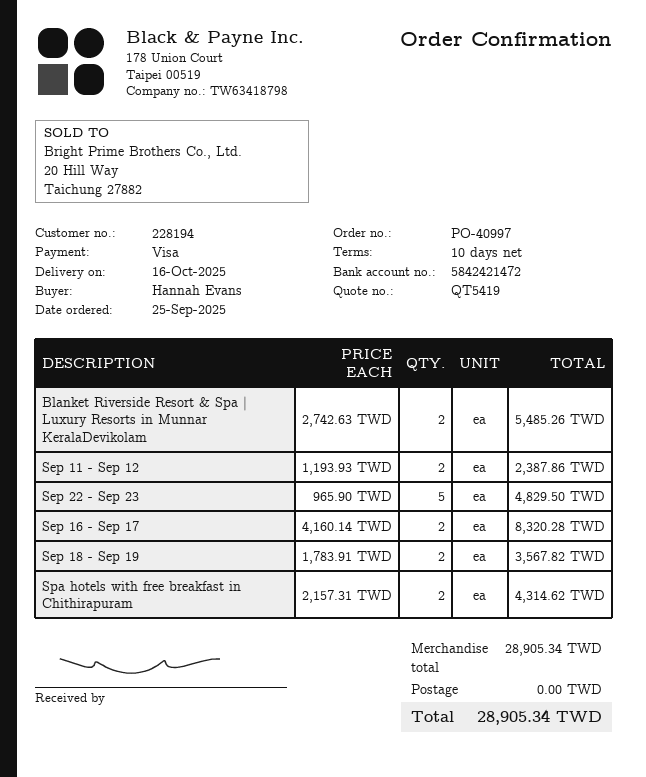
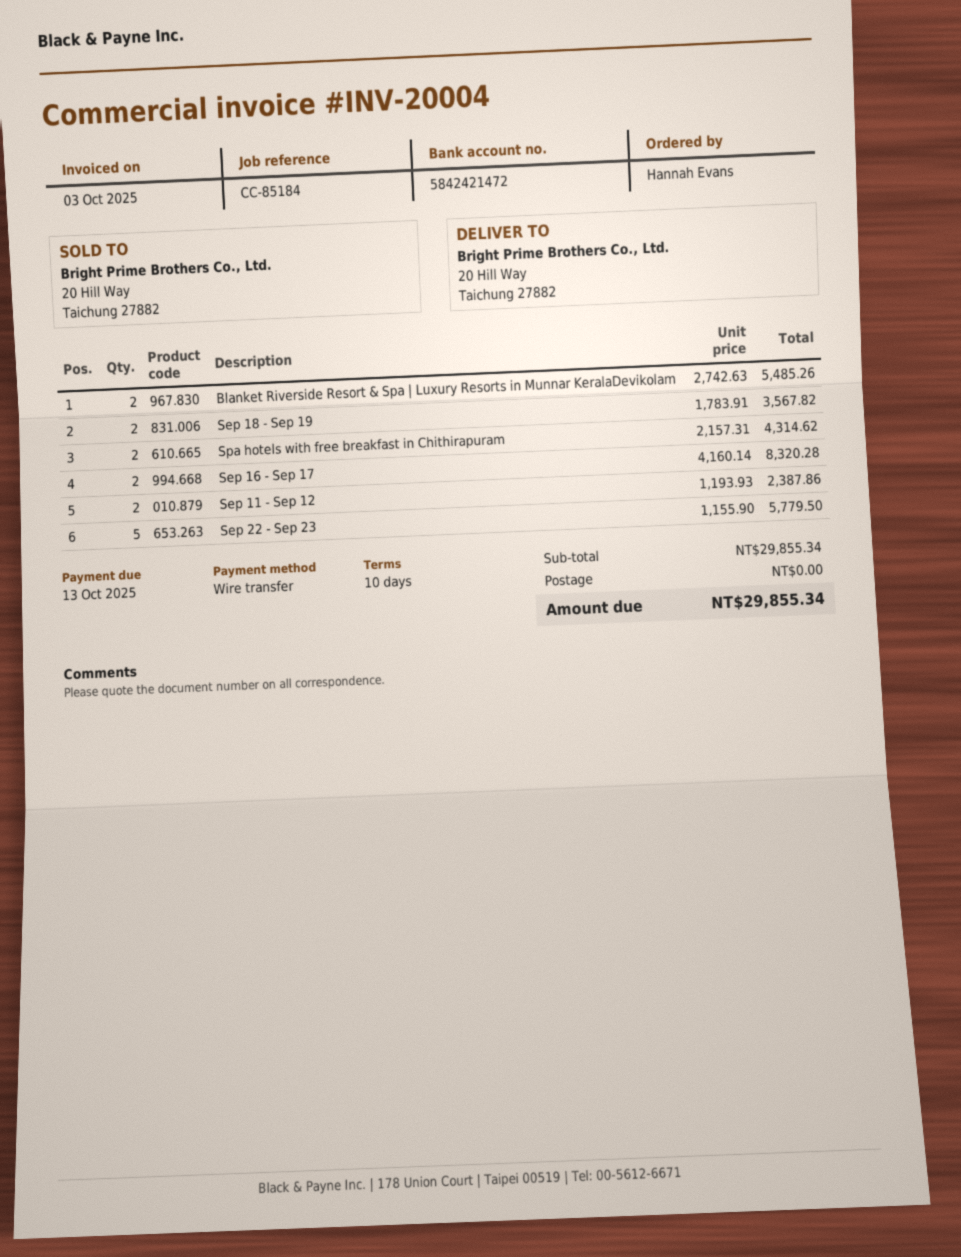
payment method: Visa -> bank transfer
Sep 22 - Sep 23: 5 x 965.90 = 4829.50 -> 5 x 1155.90 = 5779.50
subtotal: 28905.34 -> 29855.34
total: 28905.34 -> 29855.34

